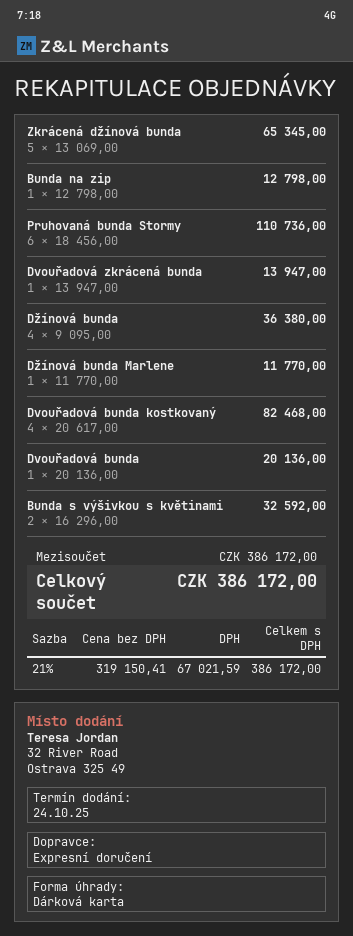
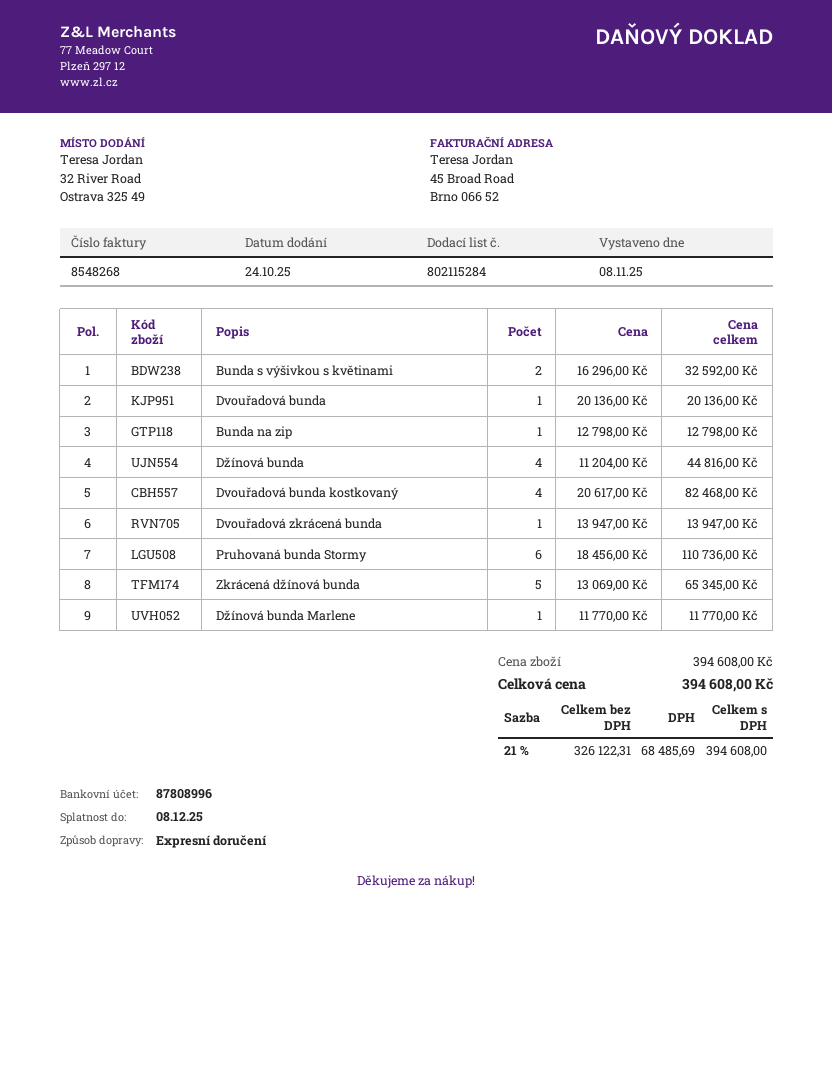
Džínová bunda: 4 x 9095.00 = 36380.00 -> 4 x 11204.00 = 44816.00
subtotal: 386172.00 -> 394608.00
net: 319150.41 -> 326122.31
tax: 21% = 67021.59 -> 21% = 68485.69
total: 386172.00 -> 394608.00

